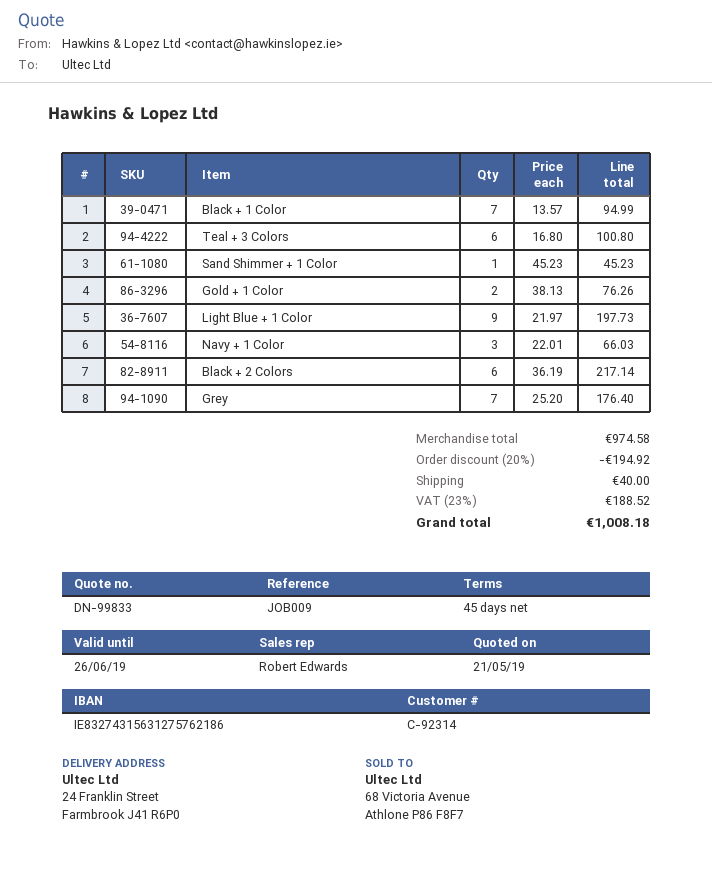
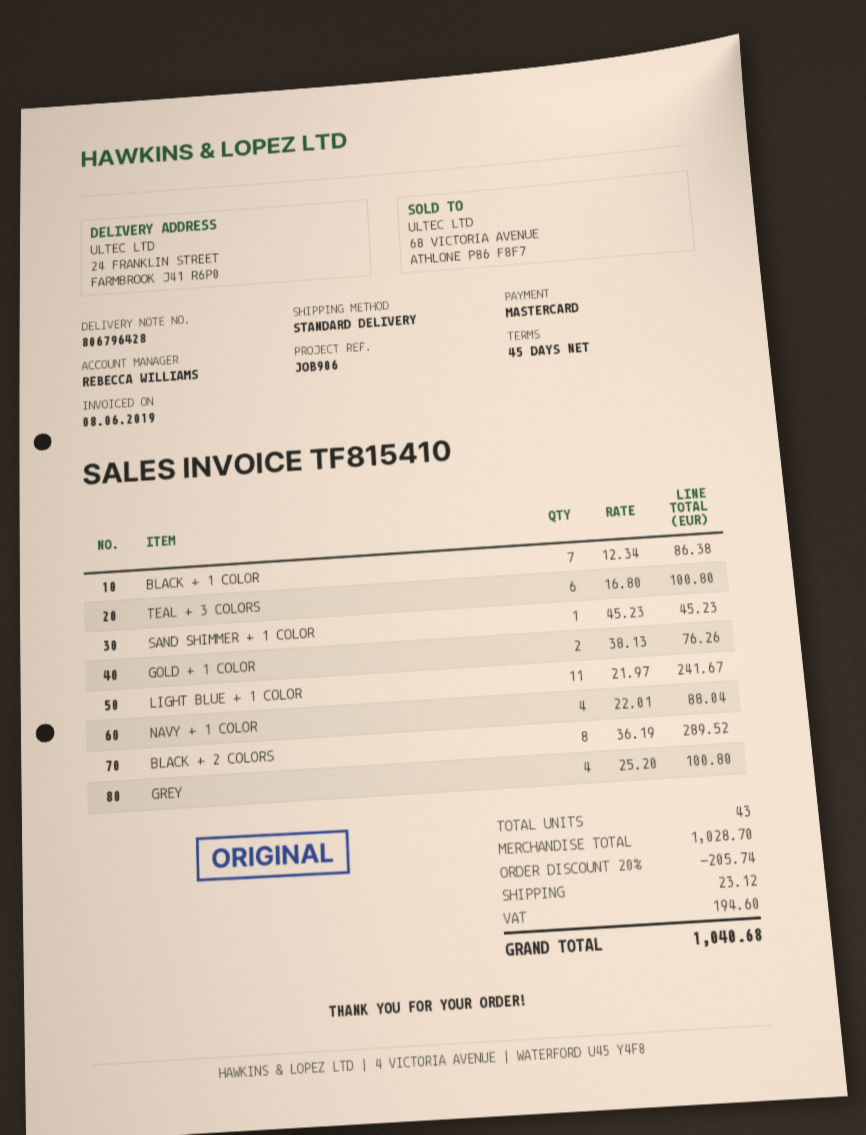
reference: JOB009 -> JOB906
sales rep: Robert Edwards -> REBECCA WILLIAMS
Black + 1 Color: 7 x 13.57 = 94.99 -> 7 x 12.34 = 86.38
Light Blue + 1 Color: 9 x 21.97 = 197.73 -> 11 x 21.97 = 241.67
Navy + 1 Color: 3 x 22.01 = 66.03 -> 4 x 22.01 = 88.04
Black + 2 Colors: 6 x 36.19 = 217.14 -> 8 x 36.19 = 289.52
Grey: 7 x 25.20 = 176.40 -> 4 x 25.20 = 100.80
subtotal: 974.58 -> 1028.70
discount: 20% = 194.92 -> 20% = 205.74
shipping: 40.00 -> 23.12
tax: 188.52 -> 194.60
total: 1008.18 -> 1040.68

